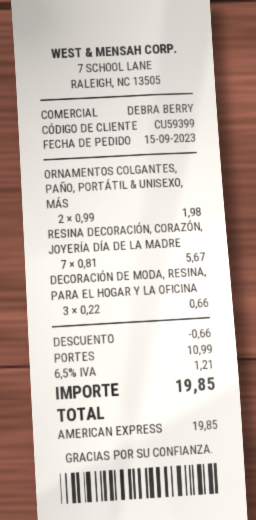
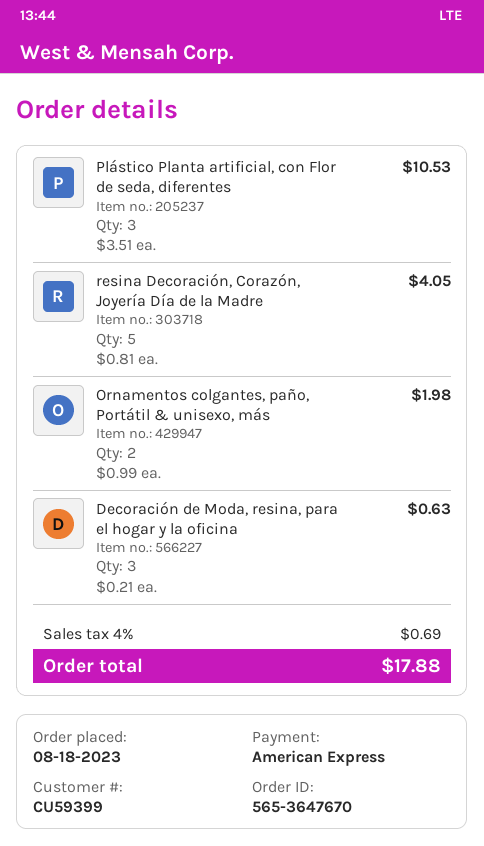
order date: 2023-09-15 -> 2023-08-18
RESINA DECORACIÓN, CORAZÓN, JOYERÍA DÍA DE LA MADRE: 7 x 0.81 = 5.67 -> 5 x 0.81 = 4.05
DECORACIÓN DE MODA, RESINA, PARA EL HOGAR Y LA OFICINA: 3 x 0.22 = 0.66 -> 3 x 0.21 = 0.63
Plástico Planta artificial, con Flor de seda, diferentes: none -> 3 x 3.51 = 10.53
discount: 0.66 -> none
shipping: 10.99 -> none
tax: 6.5% = 1.21 -> 4% = 0.69
total: 19.85 -> 17.88

